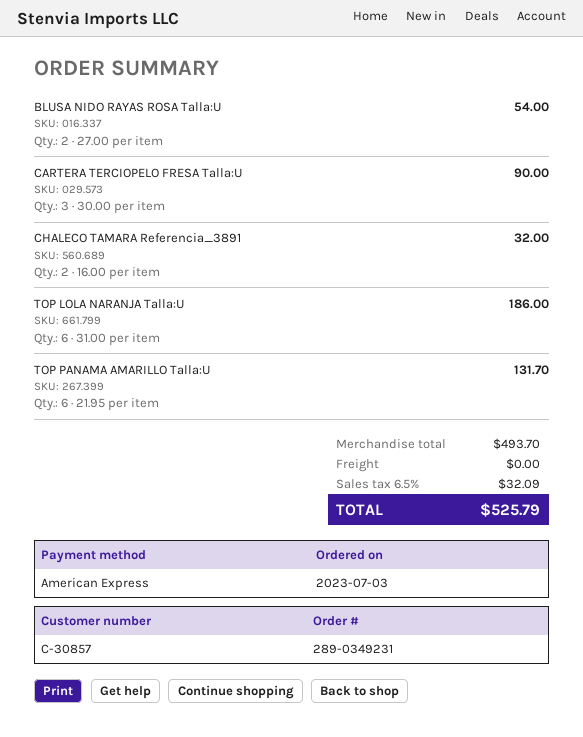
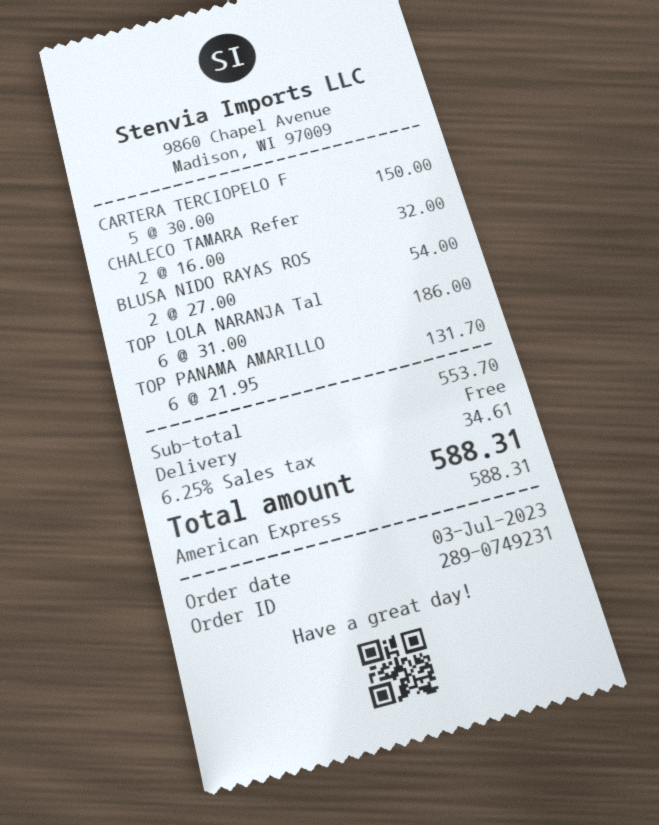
order number: 289-0349231 -> 289-0749231
CARTERA TERCIOPELO FRESA Talla:U: 3 x 30.00 = 90.00 -> 5 x 30.00 = 150.00
subtotal: 493.70 -> 553.70
tax: 6.5% = 32.09 -> 6.25% = 34.61
total: 525.79 -> 588.31

